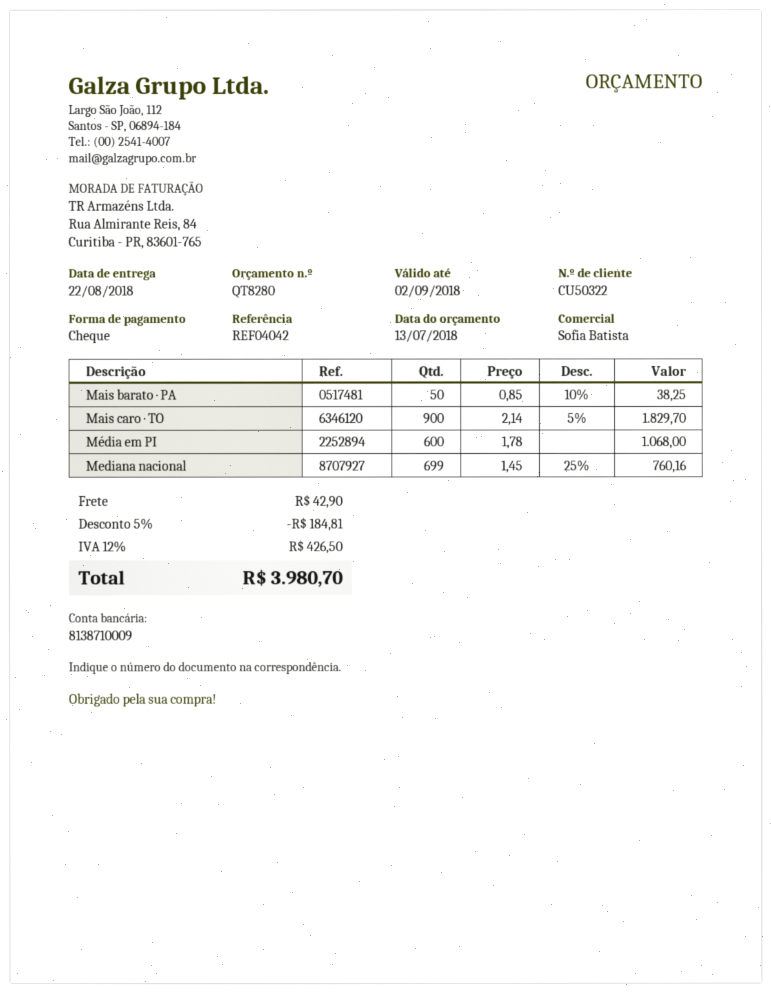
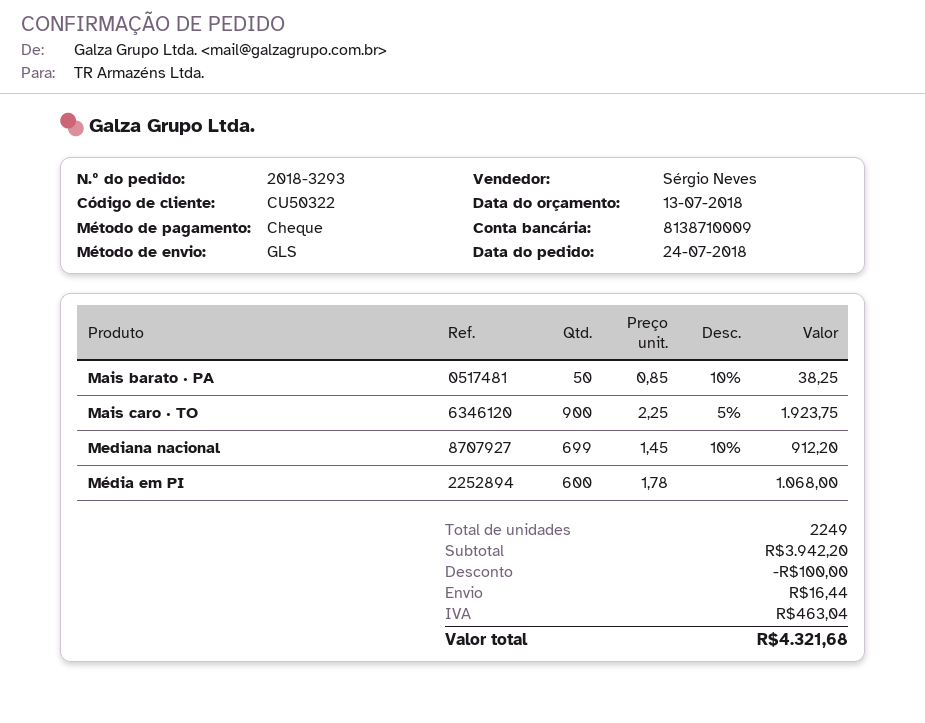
sales rep: Sofia Batista -> Sérgio Neves
Mais caro · TO: 900 x 2.14 - 5% = 1829.70 -> 900 x 2.25 - 5% = 1923.75
Mediana nacional: 699 x 1.45 - 25% = 760.16 -> 699 x 1.45 - 10% = 912.20
discount: 184.81 -> 100.00
shipping: 42.90 -> 16.44
tax: 426.50 -> 463.04
total: 3980.70 -> 4321.68

